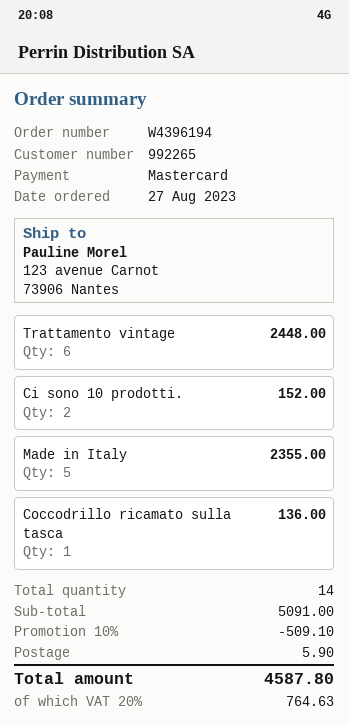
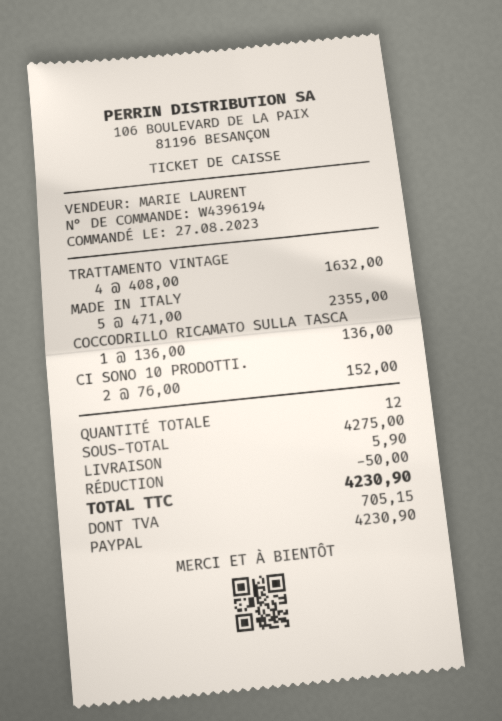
payment method: Mastercard -> PayPal
Trattamento vintage: 6 for 2448.00 -> 4 for 1632.00
total quantity: 14 -> 12
subtotal: 5091.00 -> 4275.00
discount: 509.10 -> 50.00
tax: 764.63 -> 705.15
total: 4587.80 -> 4230.90

